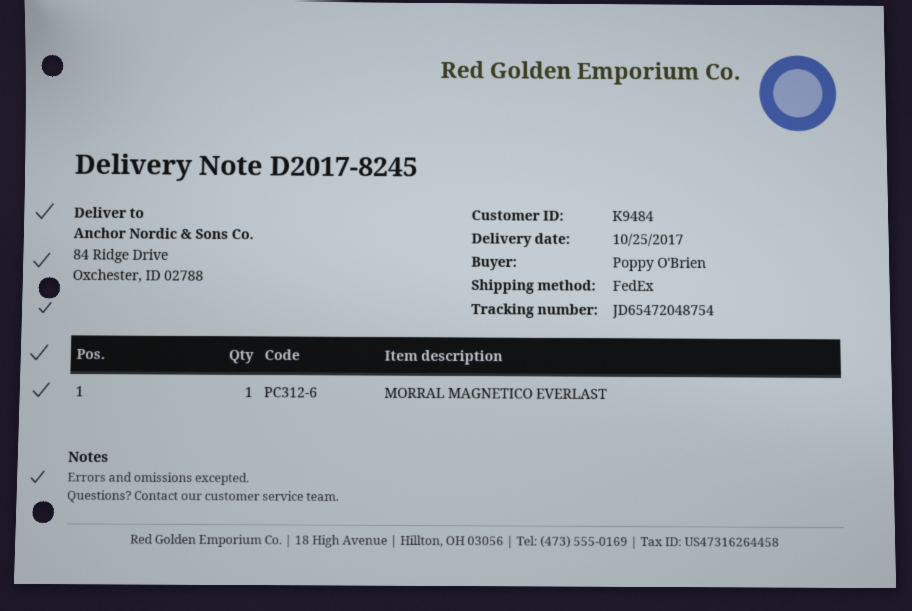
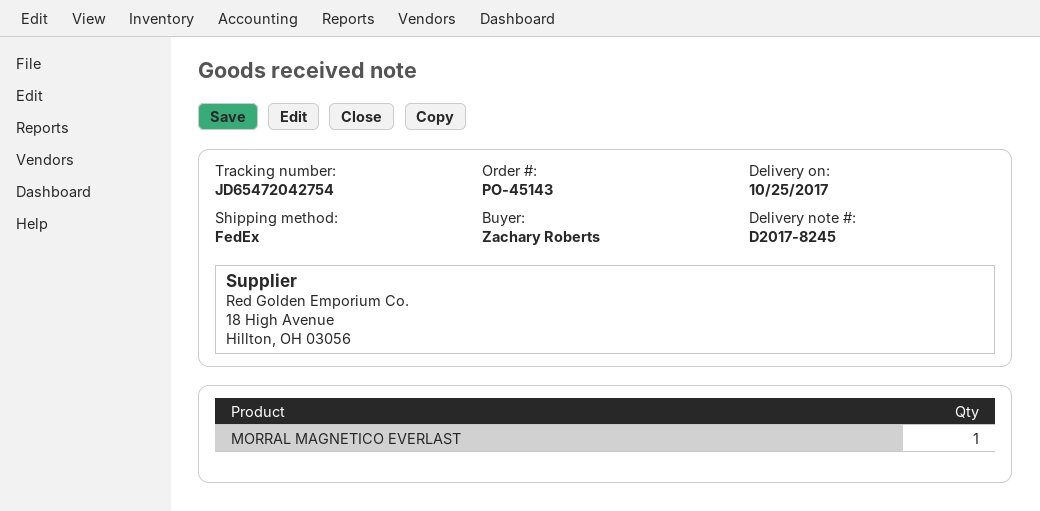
ordered by: Poppy O'Brien -> Zachary Roberts
tracking number: JD65472048754 -> JD65472042754

